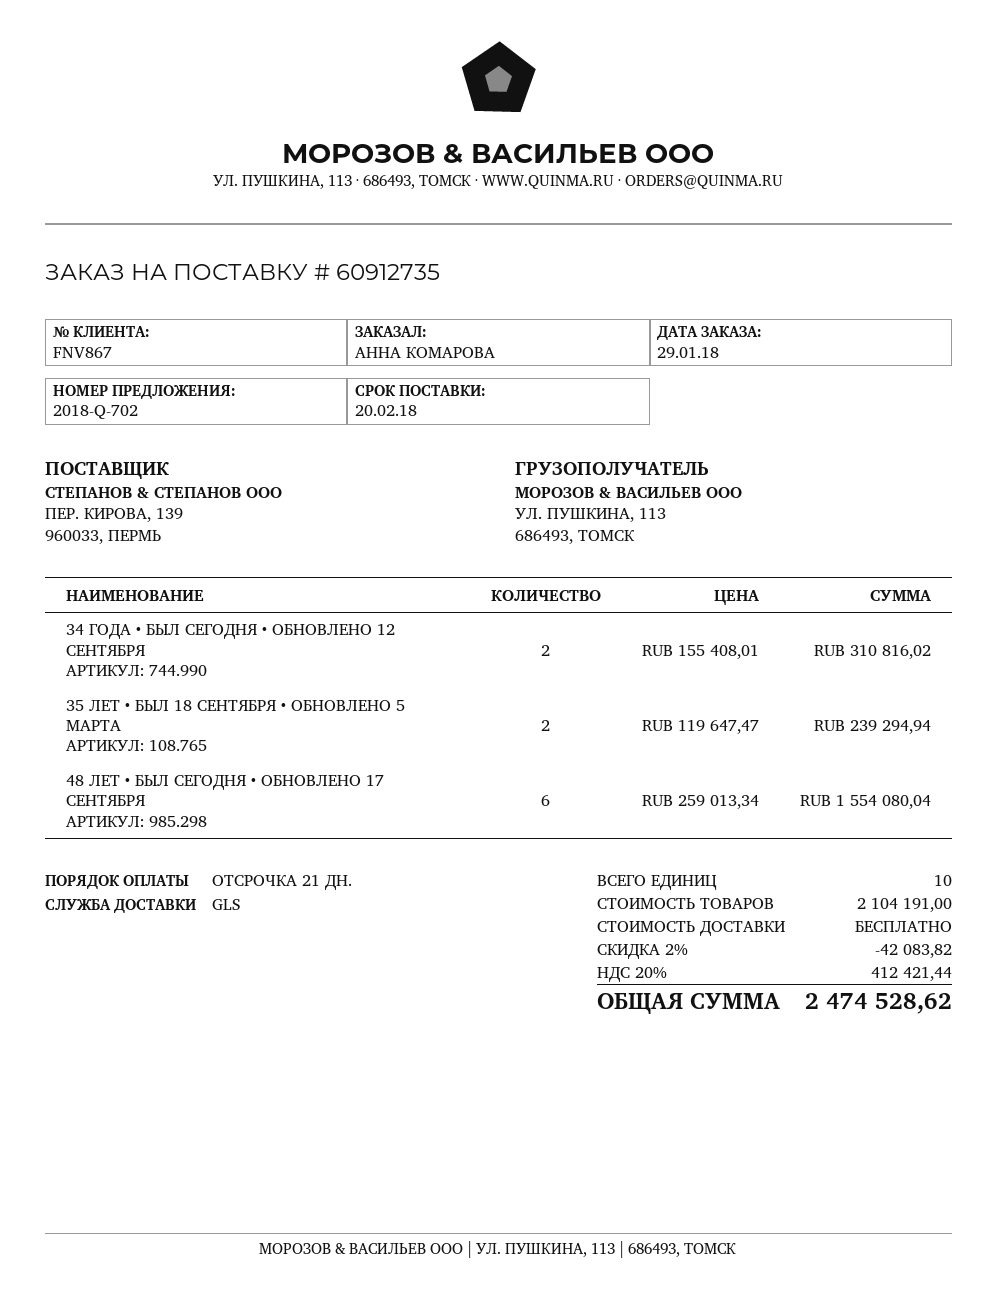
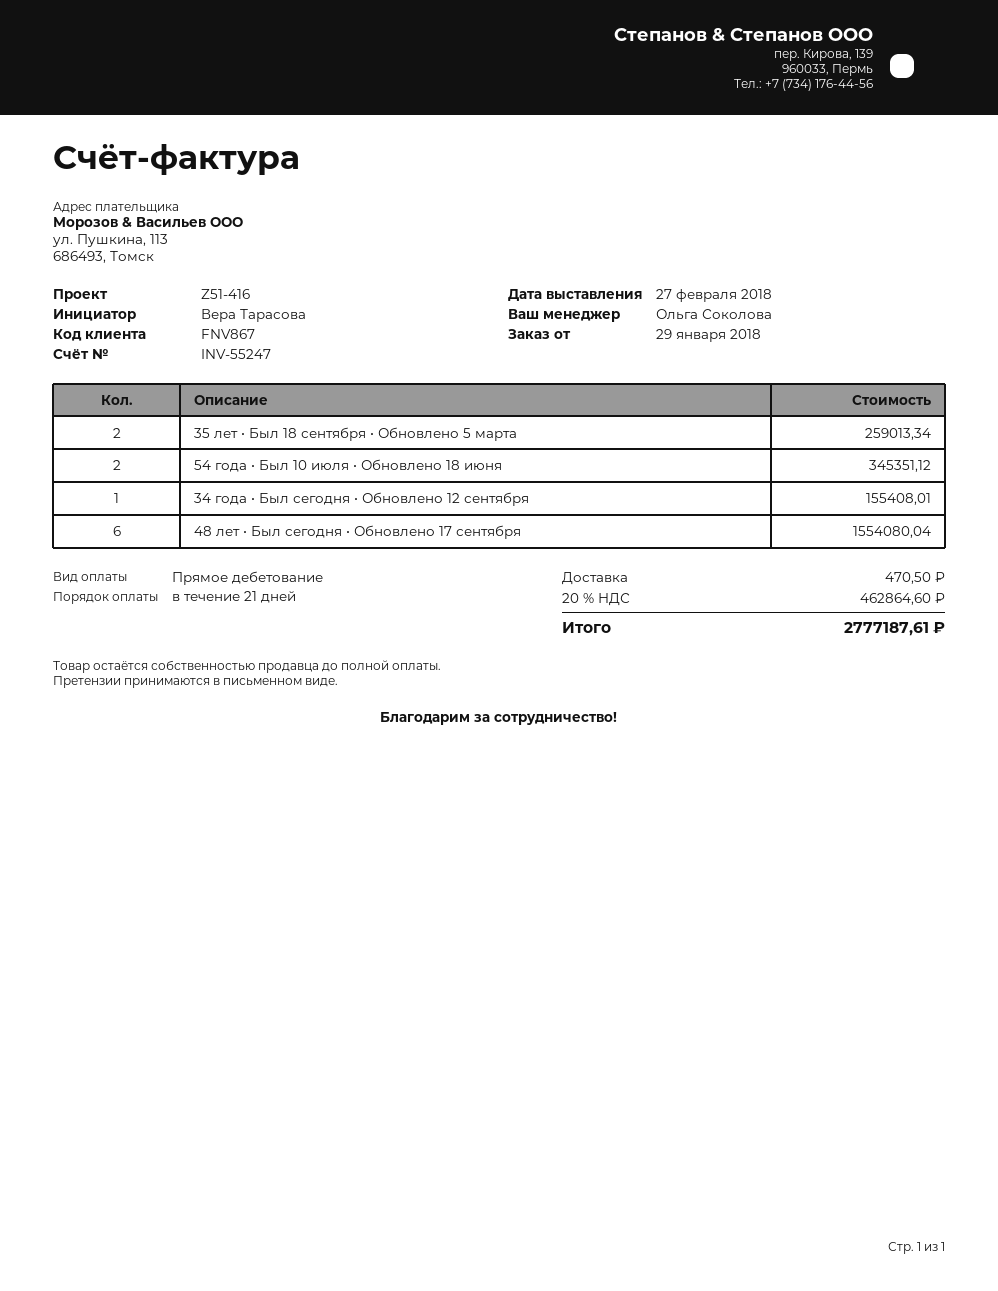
ordered by: АННА КОМАРОВА -> Вера Тарасова
34 ГОДА • БЫЛ СЕГОДНЯ • ОБНОВЛЕНО 12 СЕНТЯБРЯ: 2 for 310816.02 -> 1 for 155408.01
35 ЛЕТ • БЫЛ 18 СЕНТЯБРЯ • ОБНОВЛЕНО 5 МАРТА: 2 for 239294.94 -> 2 for 259013.34
54 года • Был 10 июля • Обновлено 18 июня: none -> 2 for 345351.12
discount: 2% = 42083.82 -> none
shipping: 0.00 -> 470.50
tax: 20% = 412421.44 -> 20% = 462864.60
total: 2474528.62 -> 2777187.61

